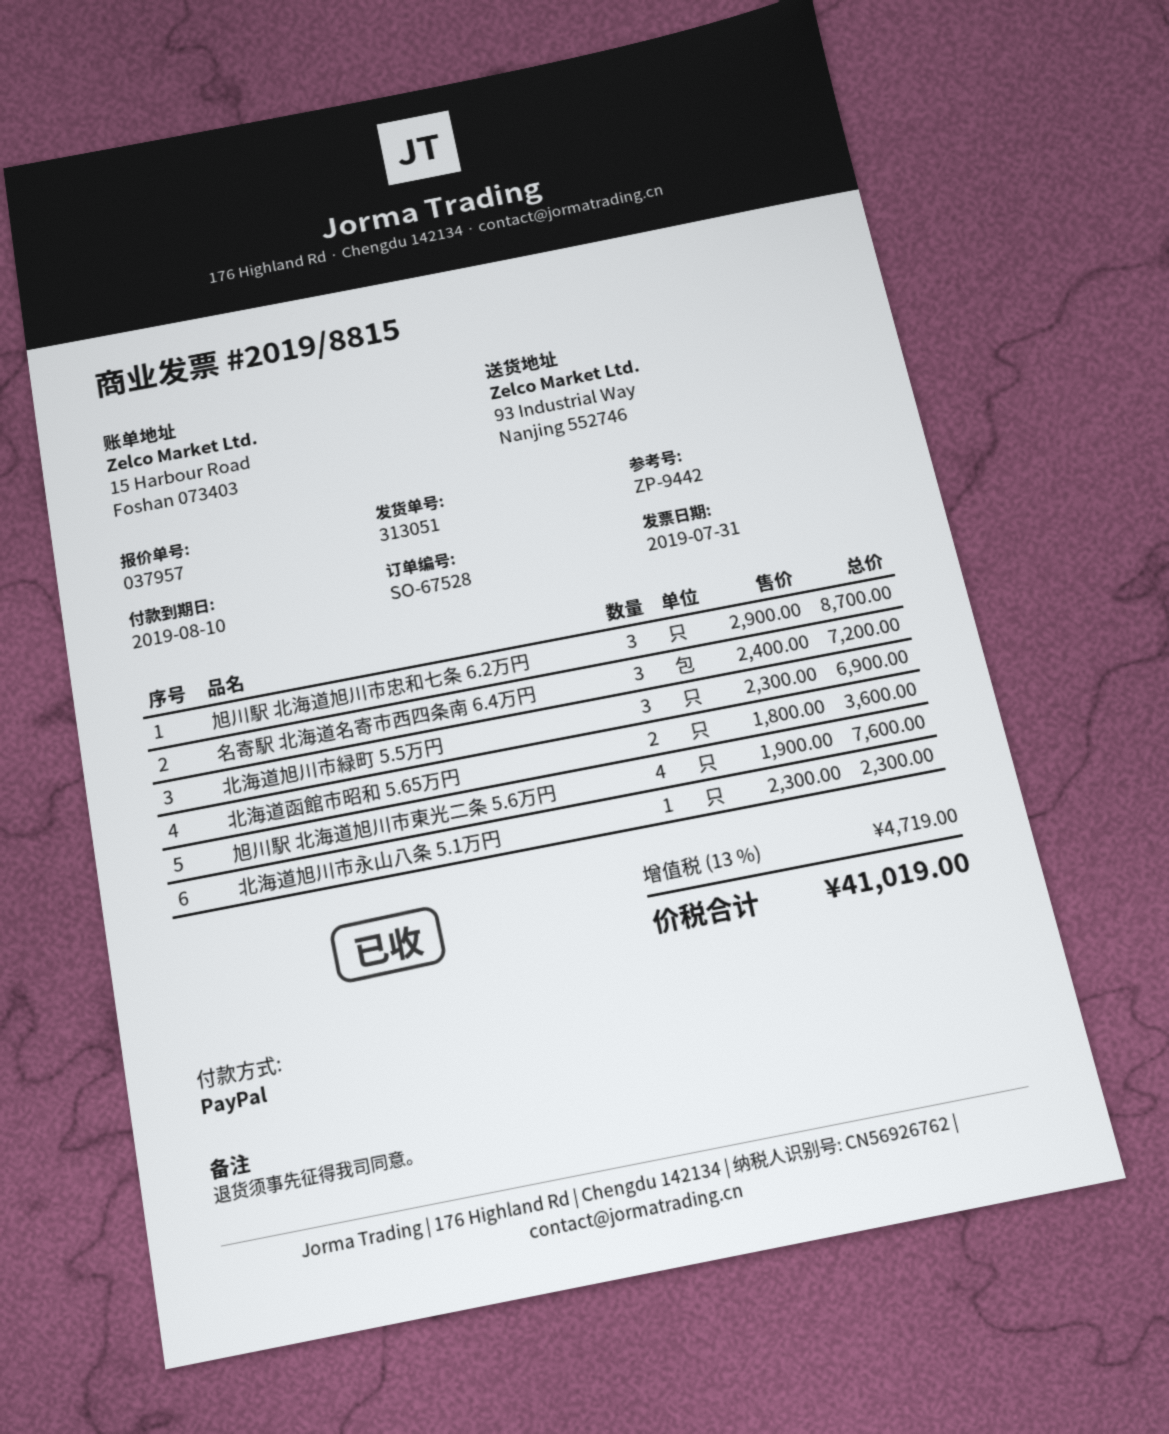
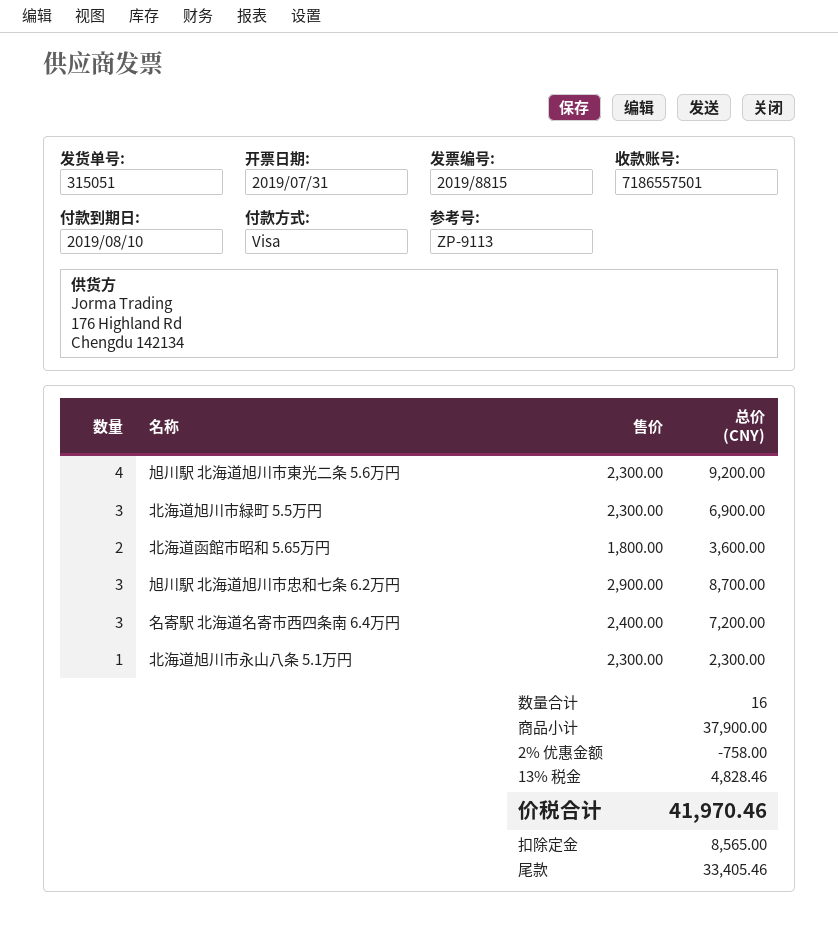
delivery note number: 313051 -> 315051
reference: ZP-9442 -> ZP-9113
payment method: PayPal -> Visa
旭川駅 北海道旭川市東光二条 5.6万円: 4 x 1900.00 = 7600.00 -> 4 x 2300.00 = 9200.00
discount: none -> 2% = 758.00
tax: 13% = 4719.00 -> 13% = 4828.46
total: 41019.00 -> 41970.46

